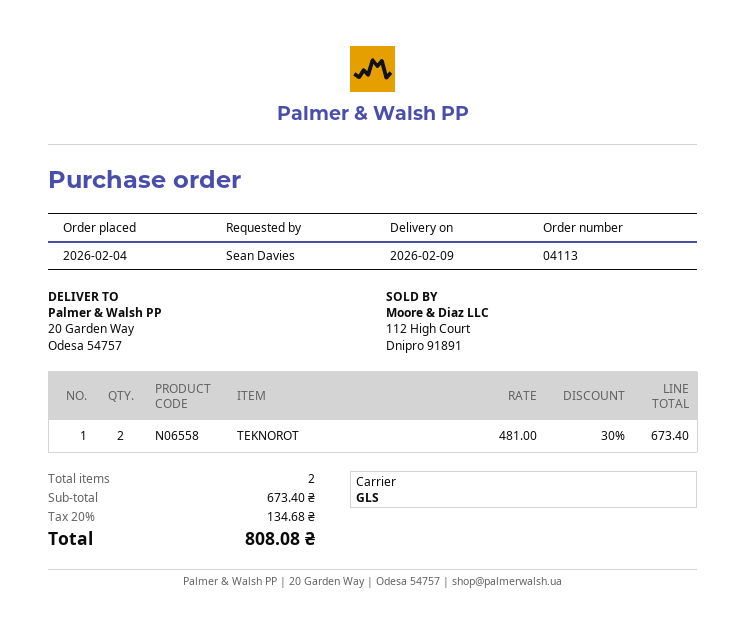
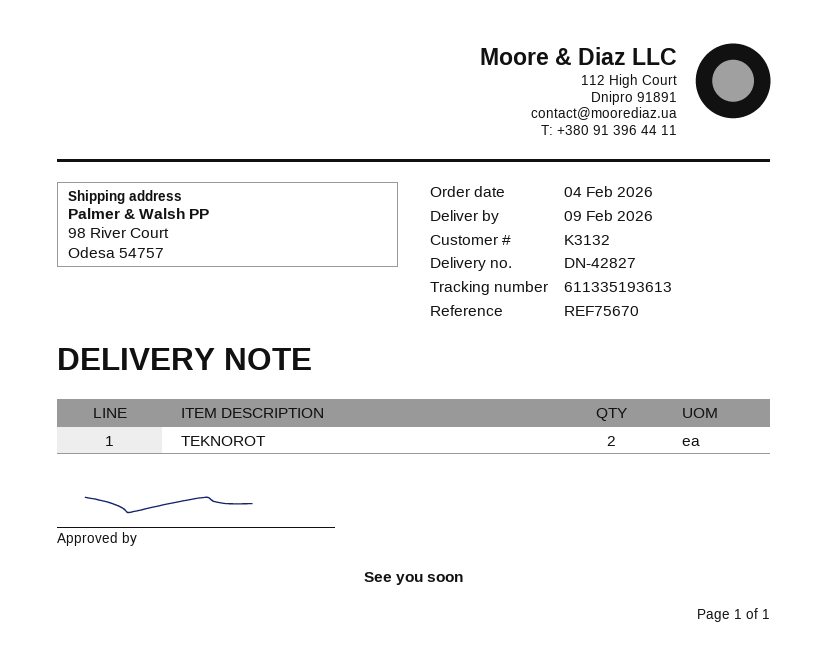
ship to: 20 Garden Way, Odesa 54757 -> 98 River Court, Odesa 54757

